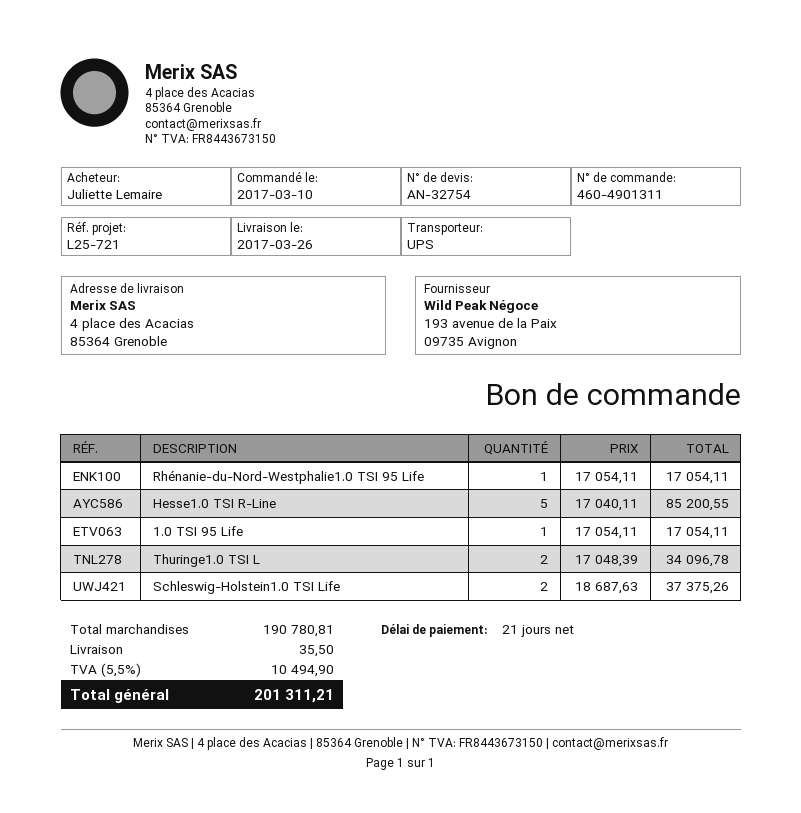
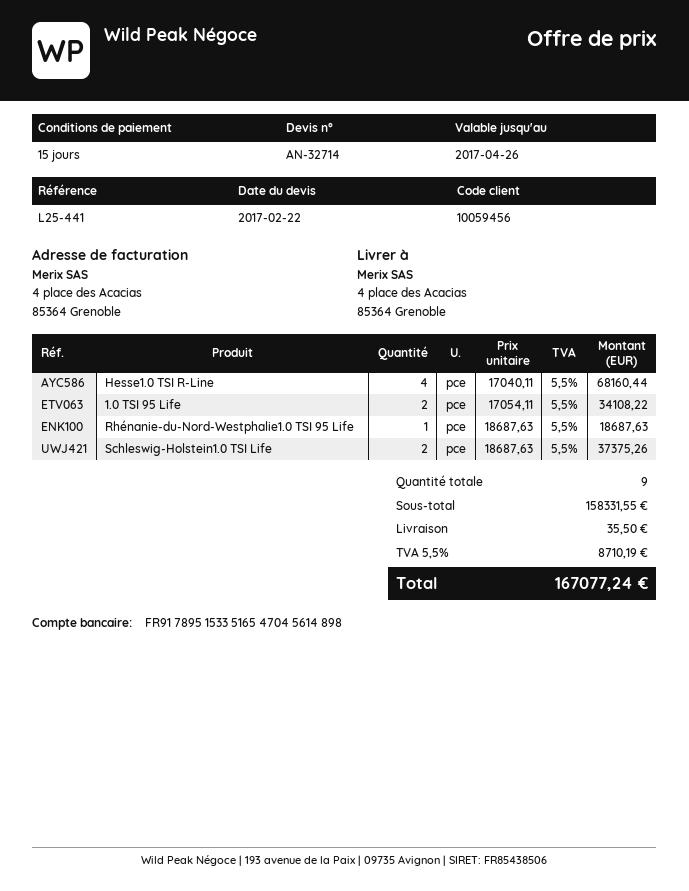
quote number: AN-32754 -> AN-32714
payment terms: 21 days -> 15 days
reference: L25-721 -> L25-441
Rhénanie-du-Nord-Westphalie1.0 TSI 95 Life: 1 x 17054.11 = 17054.11 -> 1 x 18687.63 = 18687.63
Hesse1.0 TSI R-Line: 5 x 17040.11 = 85200.55 -> 4 x 17040.11 = 68160.44
1.0 TSI 95 Life: 1 x 17054.11 = 17054.11 -> 2 x 17054.11 = 34108.22
Thuringe1.0 TSI L: 2 x 17048.39 = 34096.78 -> none
subtotal: 190780.81 -> 158331.55
tax: 5.5% = 10494.90 -> 5.5% = 8710.19
total: 201311.21 -> 167077.24

